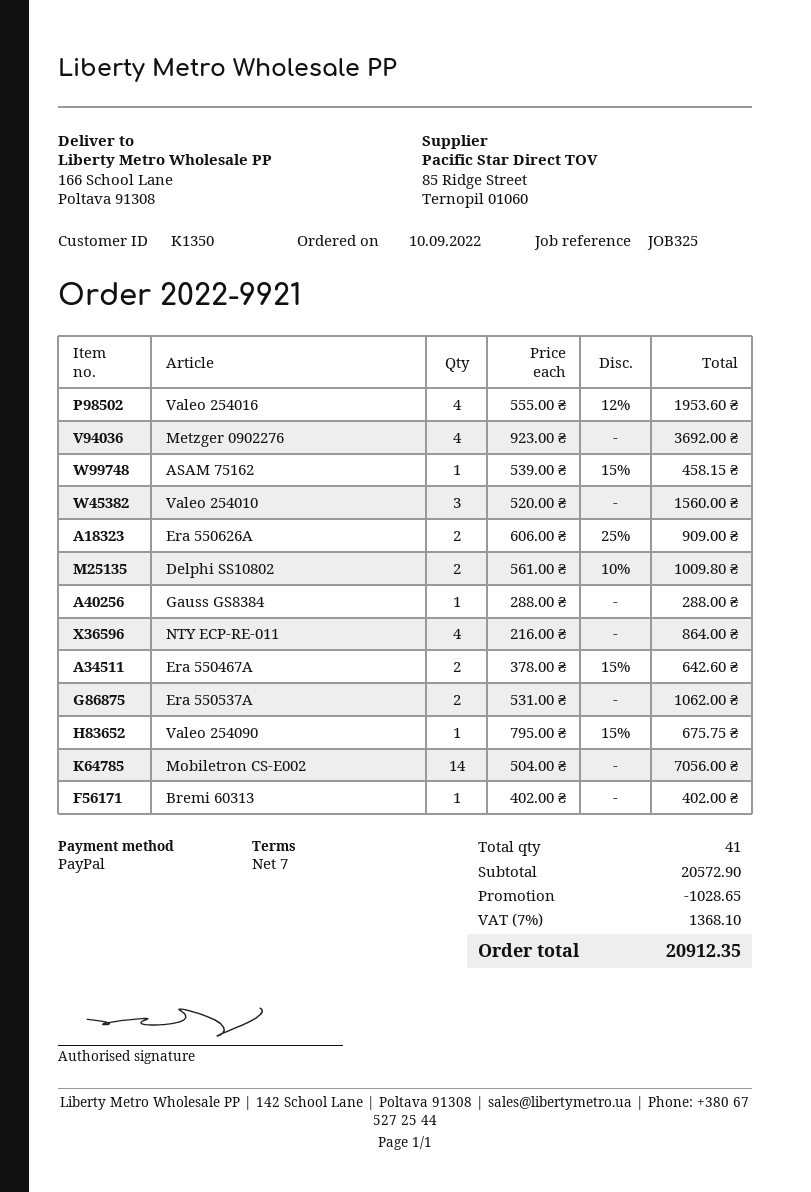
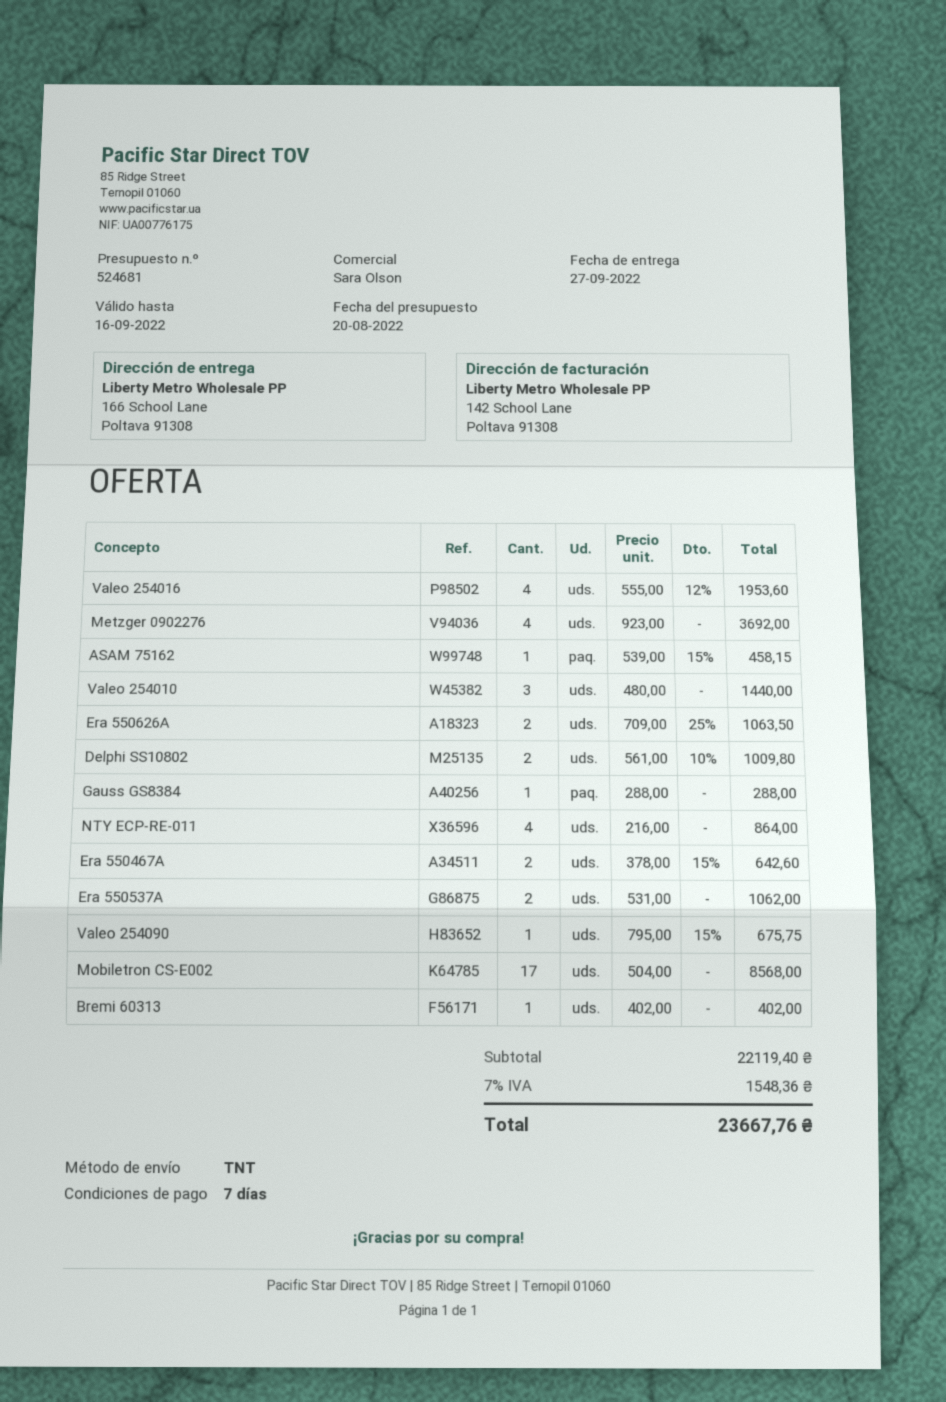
Valeo 254010: 3 x 520.00 = 1560.00 -> 3 x 480.00 = 1440.00
Era 550626A: 2 x 606.00 - 25% = 909.00 -> 2 x 709.00 - 25% = 1063.50
Mobiletron CS-E002: 14 x 504.00 = 7056.00 -> 17 x 504.00 = 8568.00
subtotal: 20572.90 -> 22119.40
discount: 1028.65 -> none
tax: 7% = 1368.10 -> 7% = 1548.36
total: 20912.35 -> 23667.76

